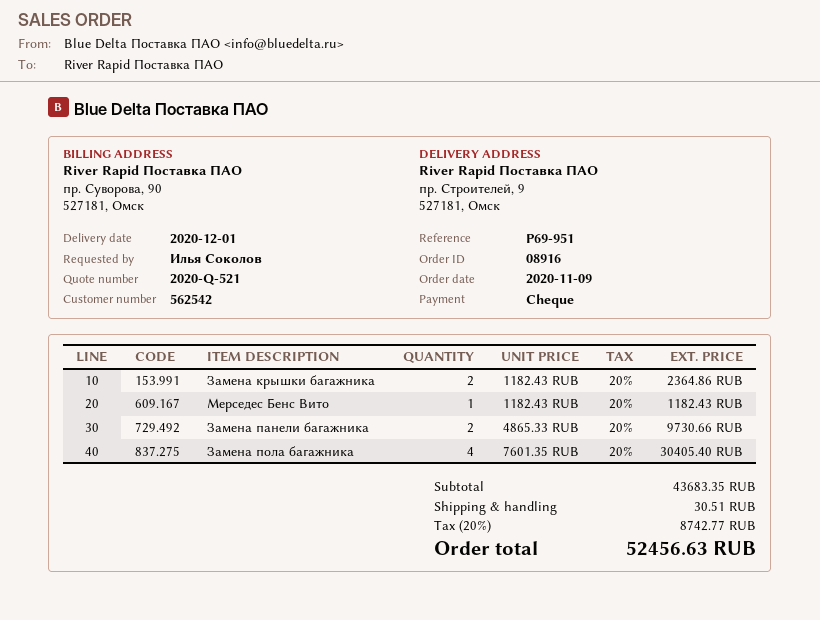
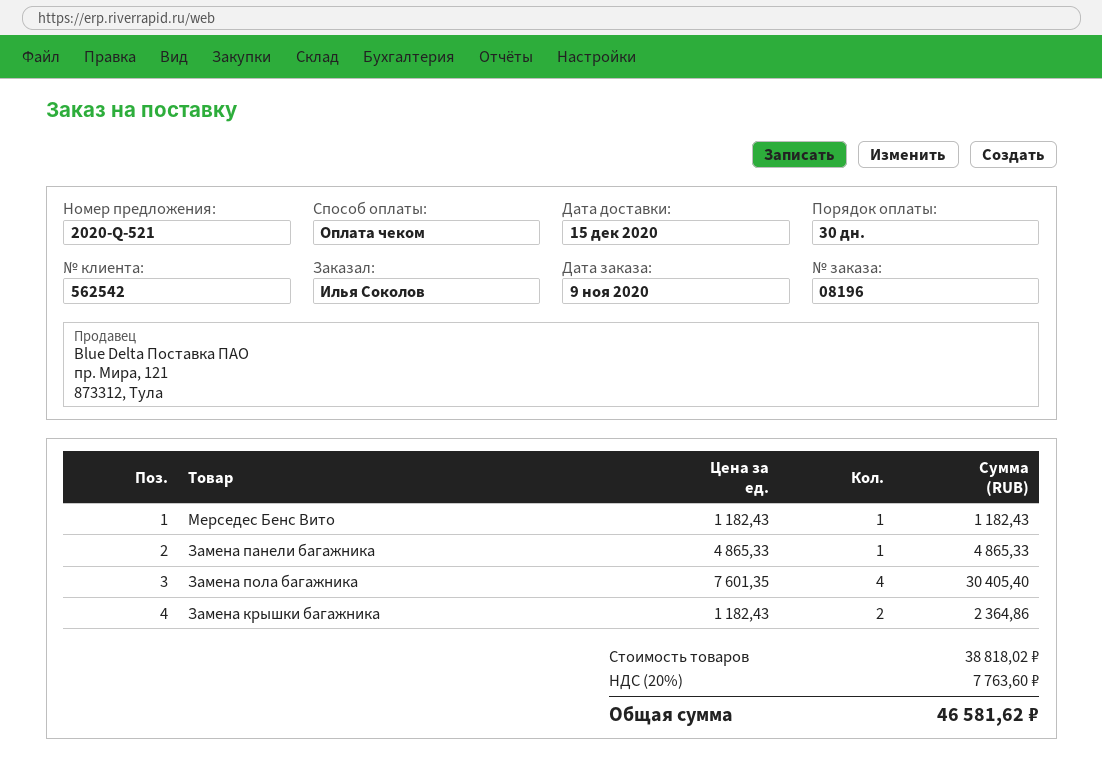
order number: 08916 -> 08196
delivery date: 2020-12-01 -> 2020-12-15
Замена панели багажника: 2 x 4865.33 = 9730.66 -> 1 x 4865.33 = 4865.33
subtotal: 43683.35 -> 38818.02
shipping: 30.51 -> none
tax: 20% = 8742.77 -> 20% = 7763.60
total: 52456.63 -> 46581.62

